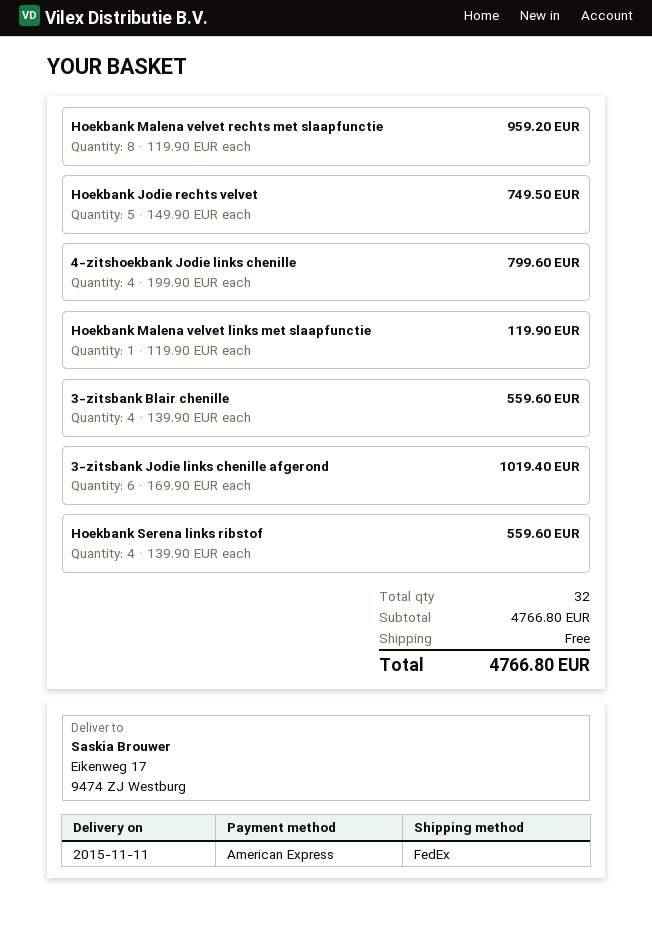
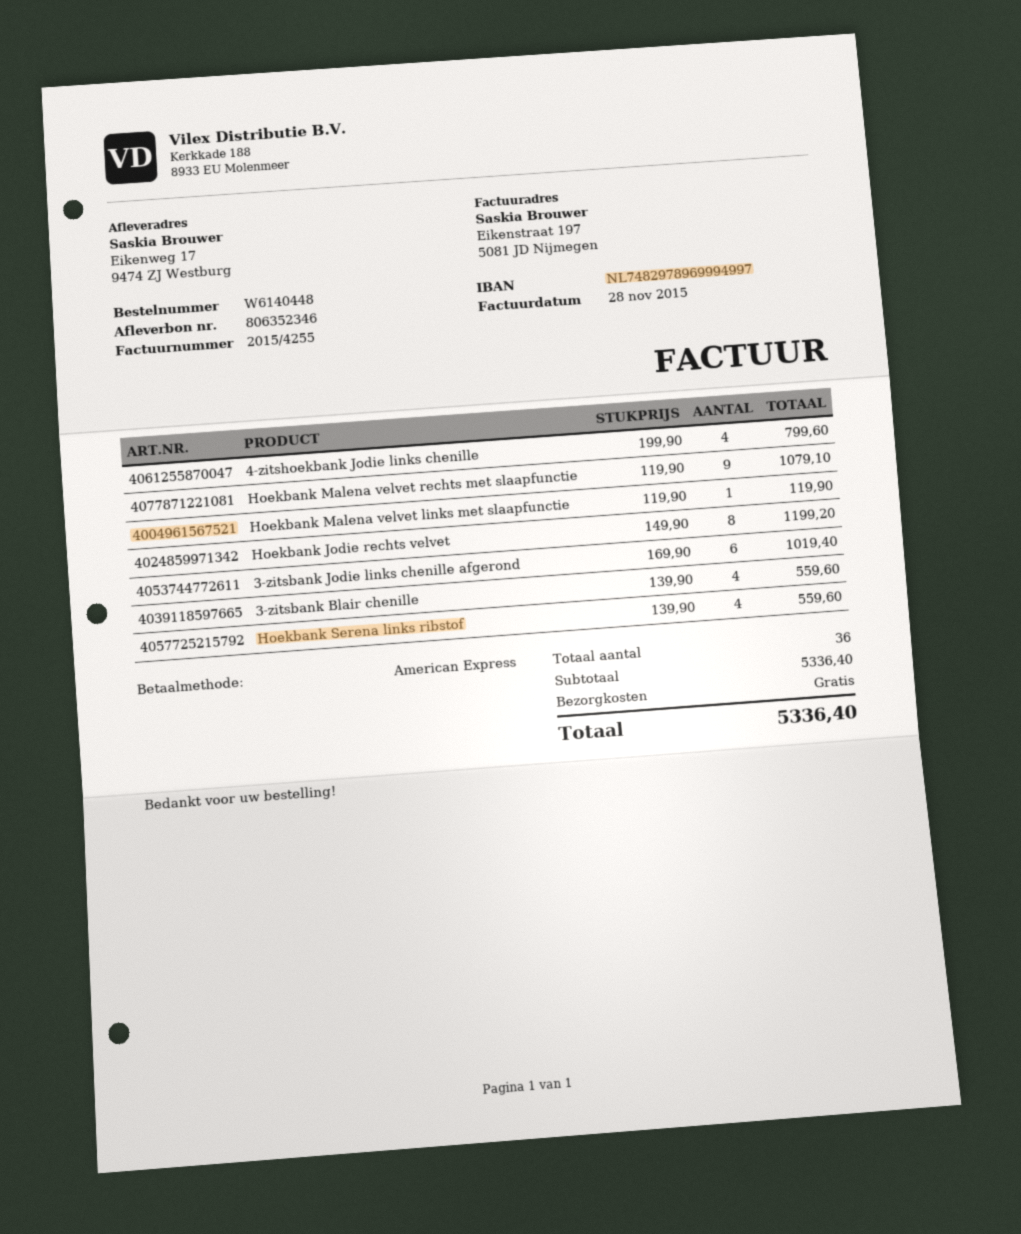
Hoekbank Malena velvet rechts met slaapfunctie: 8 x 119.90 = 959.20 -> 9 x 119.90 = 1079.10
Hoekbank Jodie rechts velvet: 5 x 149.90 = 749.50 -> 8 x 149.90 = 1199.20
total quantity: 32 -> 36
subtotal: 4766.80 -> 5336.40
total: 4766.80 -> 5336.40

